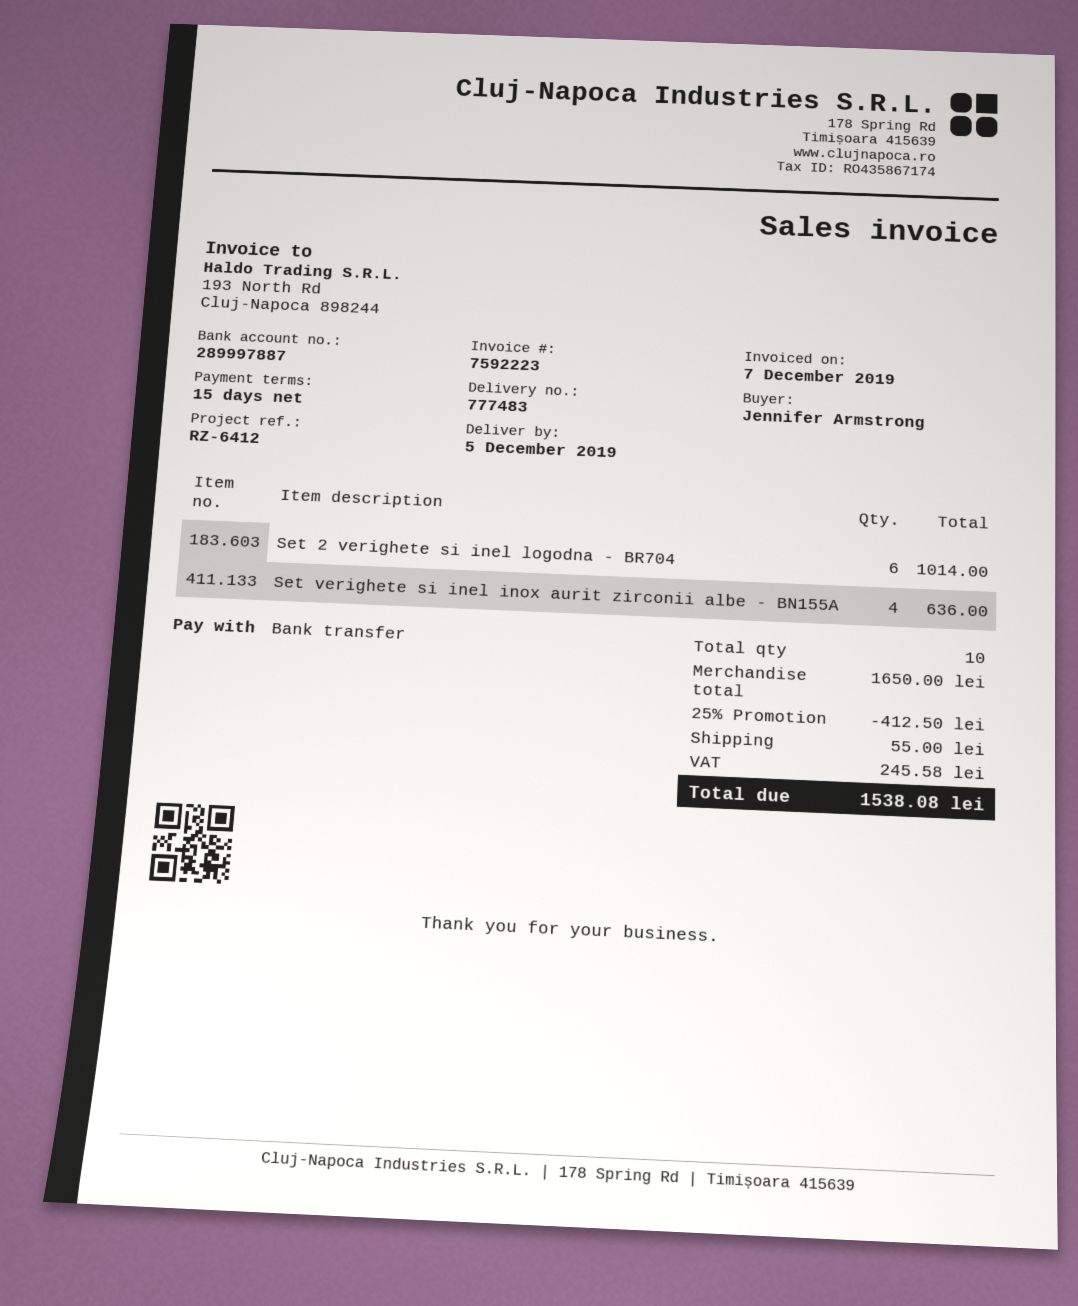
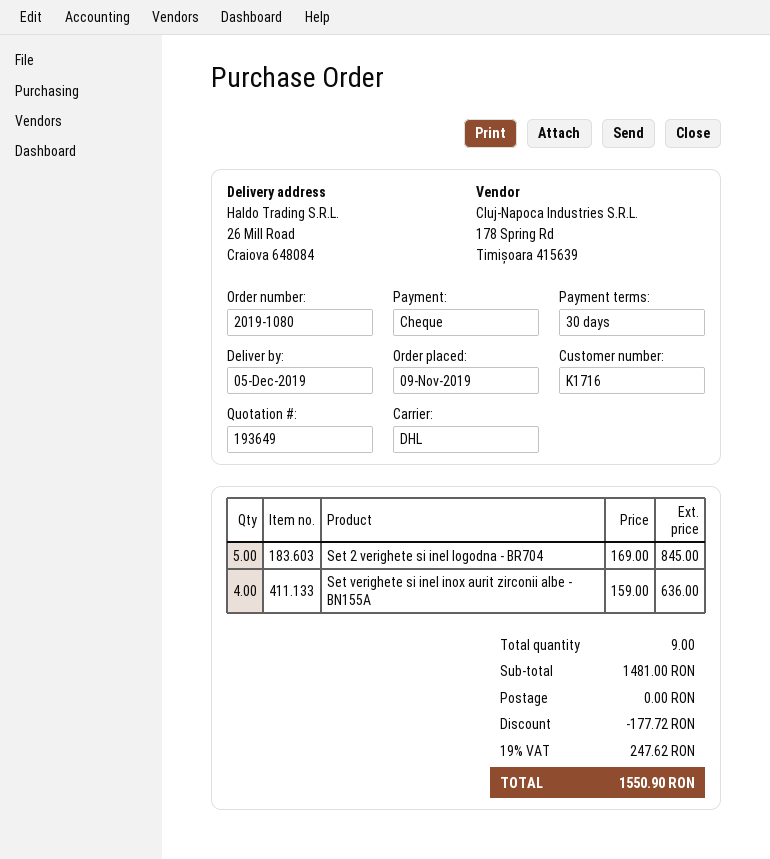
payment terms: 15 days -> 30 days
payment method: bank transfer -> cheque
Set 2 verighete si inel logodna - BR704: 6 for 1014.00 -> 5 for 845.00
total quantity: 10 -> 9
subtotal: 1650.00 -> 1481.00
discount: 412.50 -> 177.72
shipping: 55.00 -> 0.00
tax: 245.58 -> 247.62
total: 1538.08 -> 1550.90

